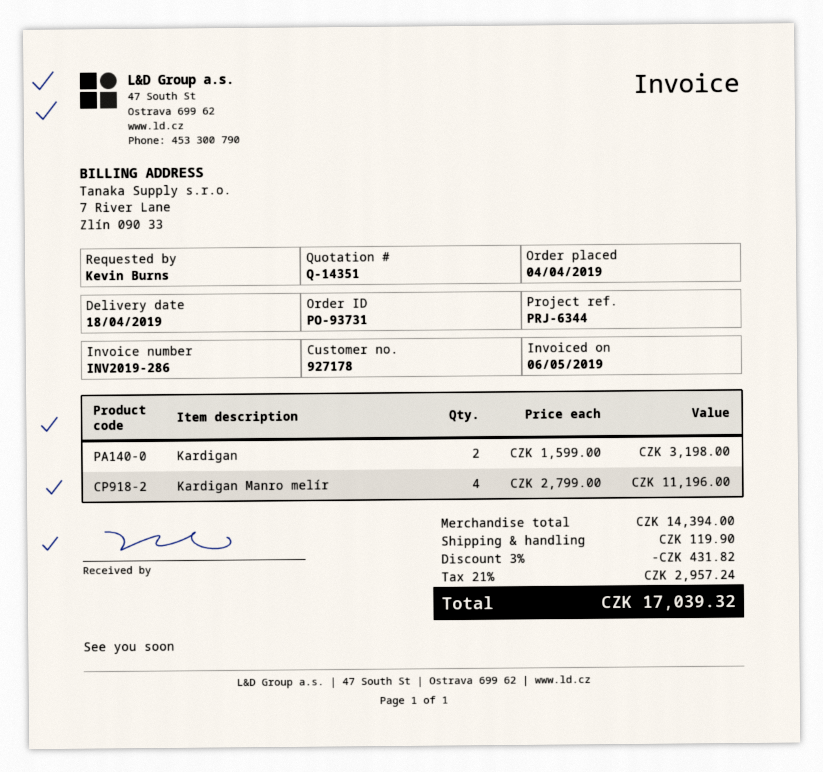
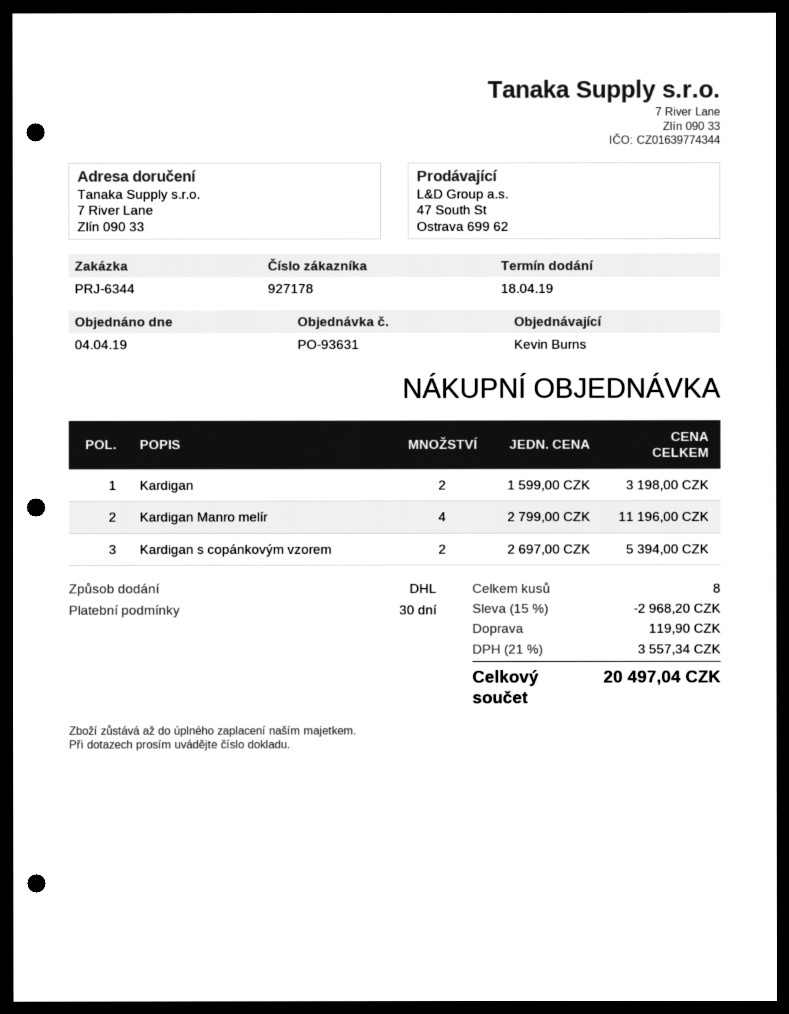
order number: PO-93731 -> PO-93631
Kardigan s copánkovým vzorem: none -> 2 x 2697.00 = 5394.00
discount: 3% = 431.82 -> 15% = 2968.20
tax: 21% = 2957.24 -> 21% = 3557.34
total: 17039.32 -> 20497.04

